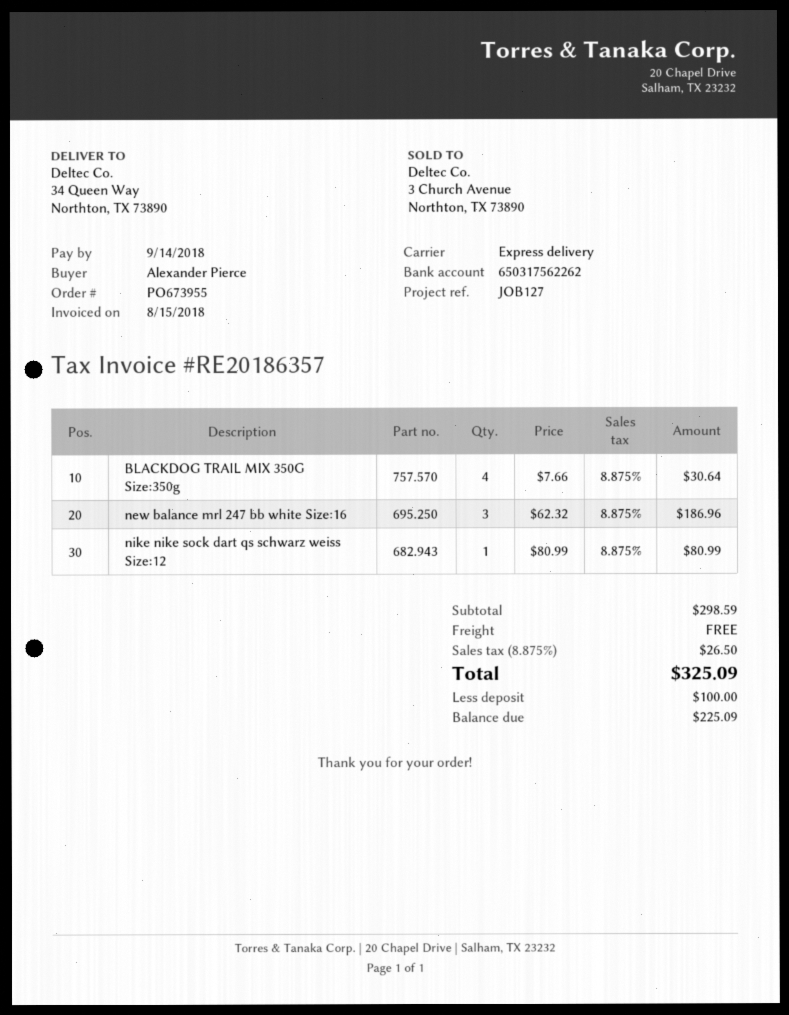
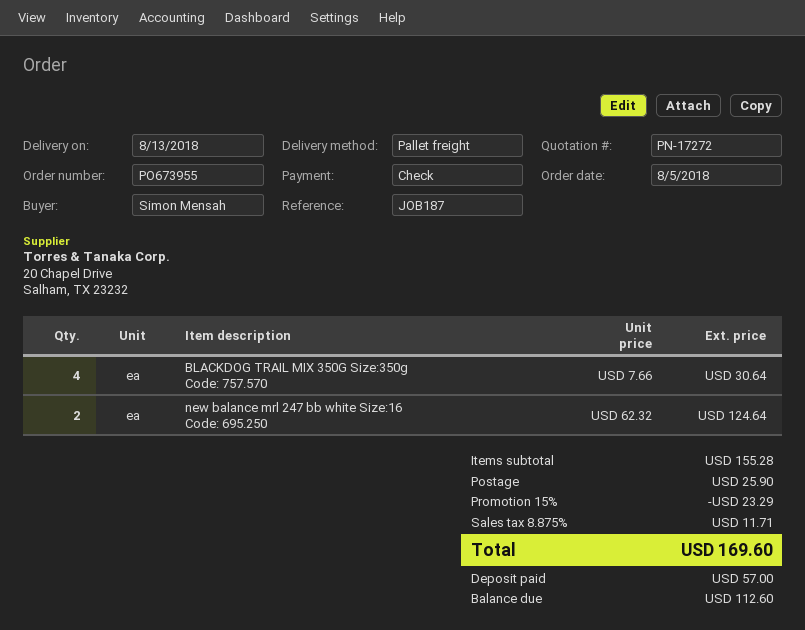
reference: JOB127 -> JOB187
ordered by: Alexander Pierce -> Simon Mensah
shipping method: express -> pallet freight
new balance mrl 247 bb white Size:16: 3 x 62.32 = 186.96 -> 2 x 62.32 = 124.64
nike nike sock dart qs schwarz weiss Size:12: 1 x 80.99 = 80.99 -> none
subtotal: 298.59 -> 155.28
discount: none -> 15% = 23.29
shipping: 0.00 -> 25.90
tax: 8.875% = 26.50 -> 8.875% = 11.71
total: 325.09 -> 169.60
deposit: 100.00 -> 57.00
balance: 225.09 -> 112.60

